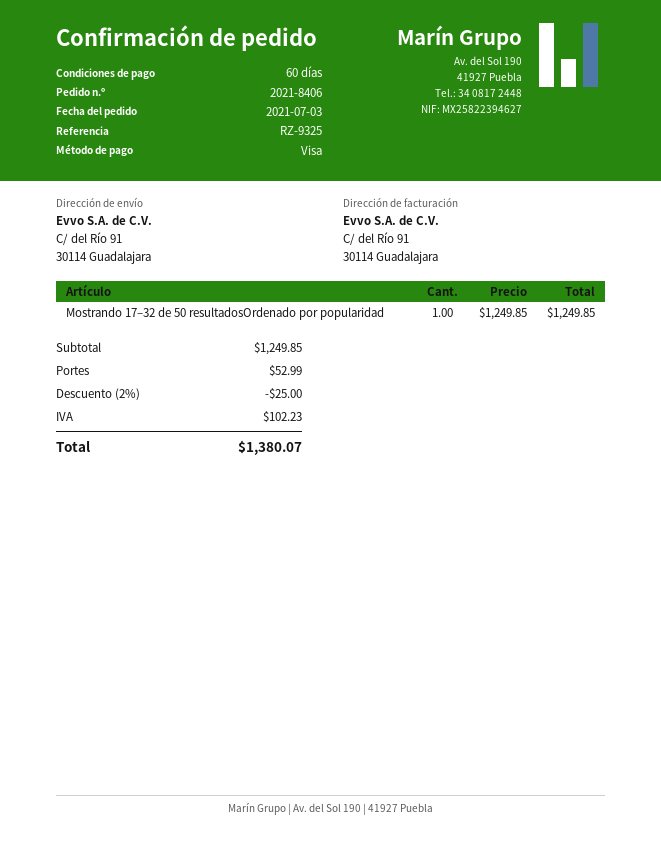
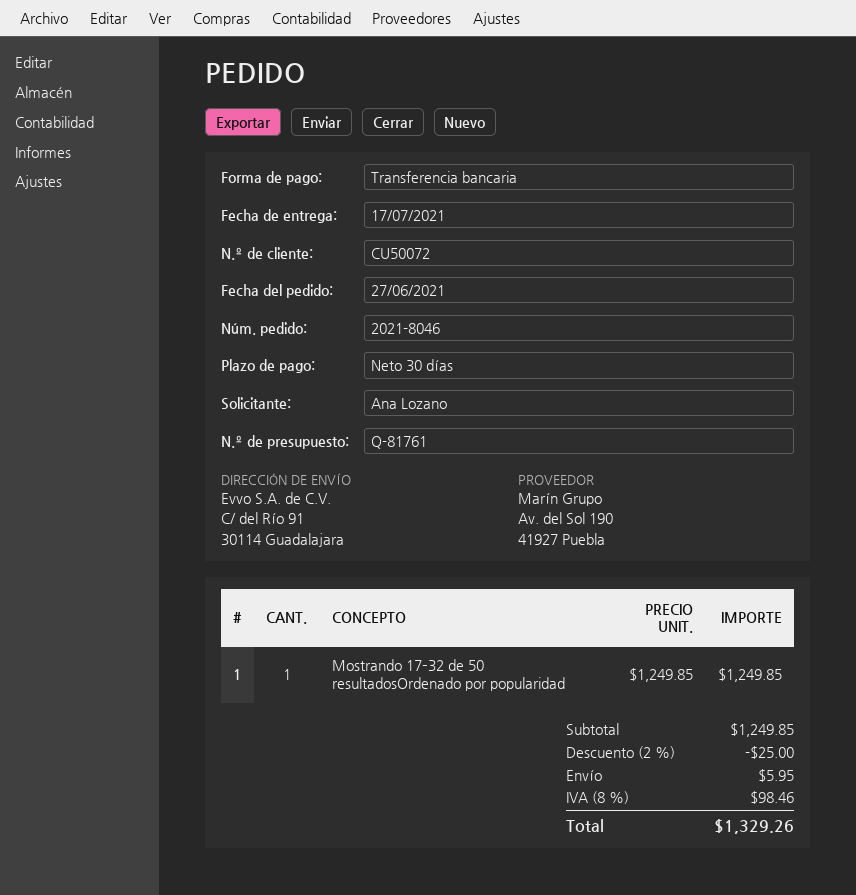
order number: 2021-8406 -> 2021-8046
order date: 2021-07-03 -> 2021-06-27
payment terms: 60 days -> 30 days
payment method: Visa -> bank transfer
shipping: 52.99 -> 5.95
tax: 102.23 -> 98.46
total: 1380.07 -> 1329.26

